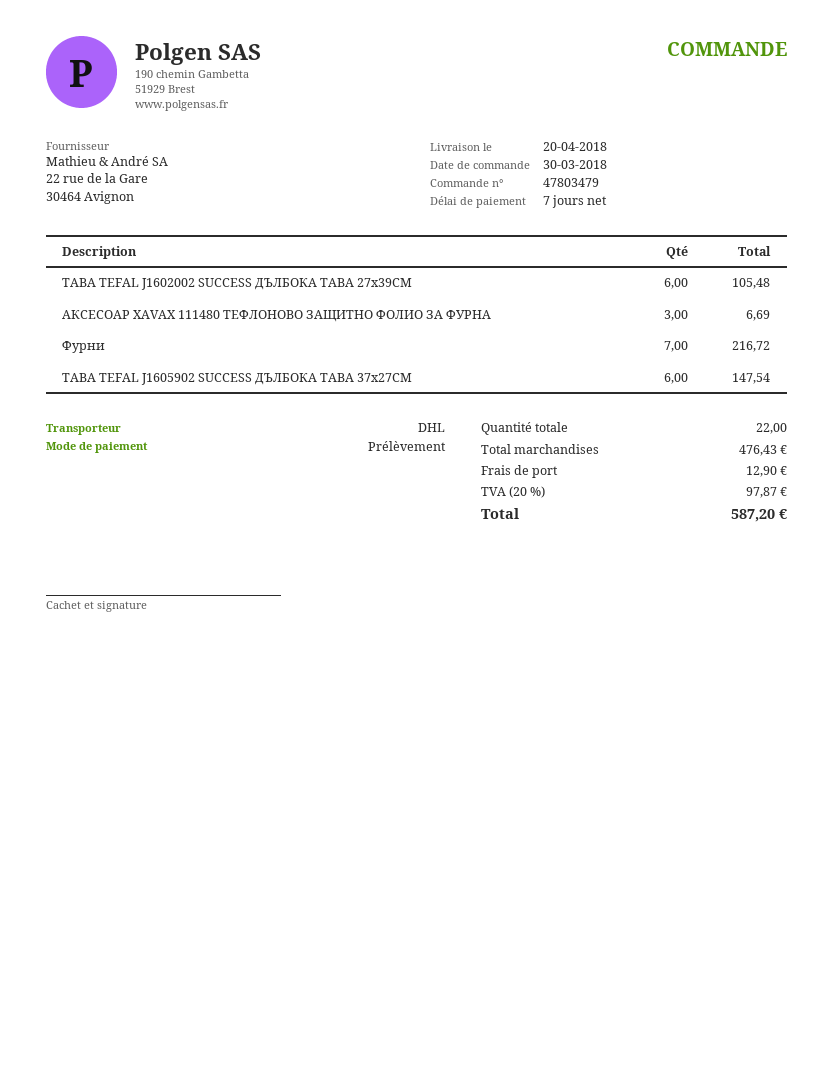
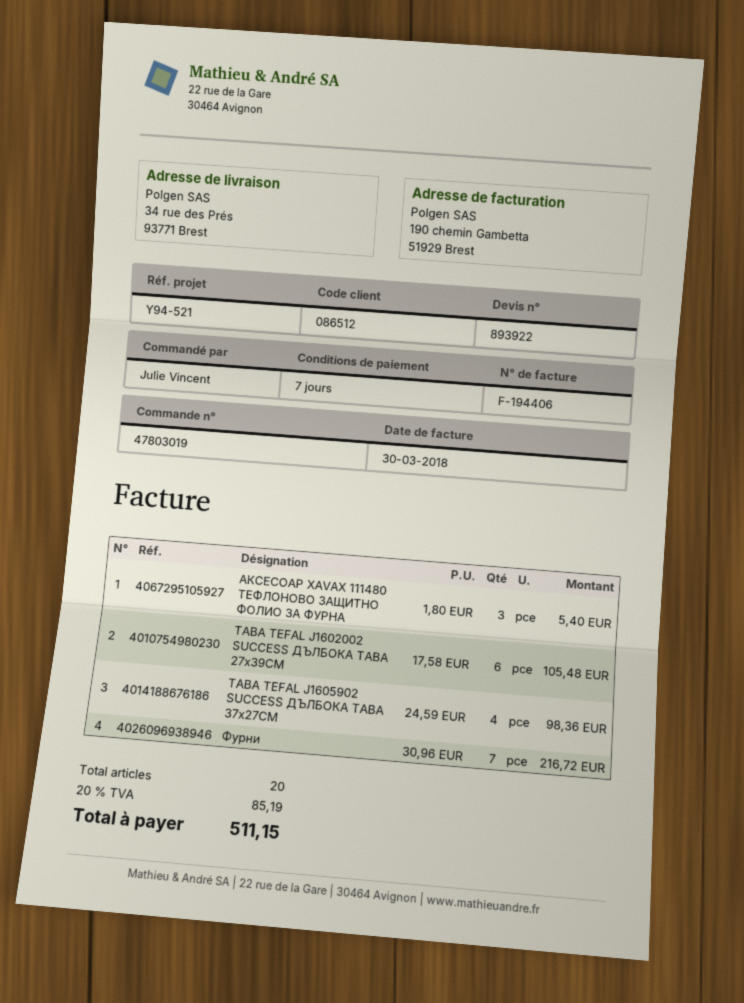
order number: 47803479 -> 47803019
АКСЕСОАР XAVAX 111480 ТЕФЛОНОВО ЗАЩИТНО ФОЛИО ЗА ФУРНА: 3 for 6.69 -> 3 for 5.40
ТАВА TEFAL J1605902 SUCCESS ДЪЛБОКА ТАВА 37x27СМ: 6 for 147.54 -> 4 for 98.36
total quantity: 22 -> 20
shipping: 12.90 -> none
tax: 20% = 97.87 -> 20% = 85.19
total: 587.20 -> 511.15

